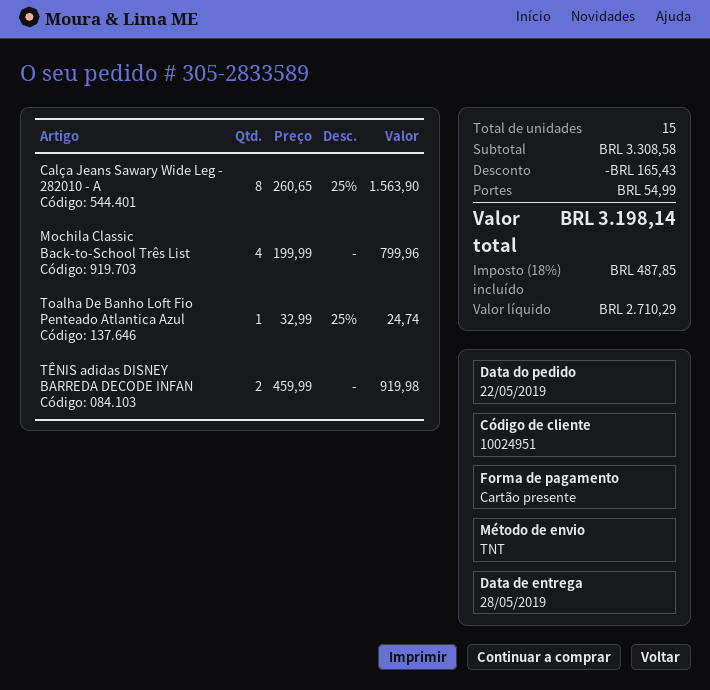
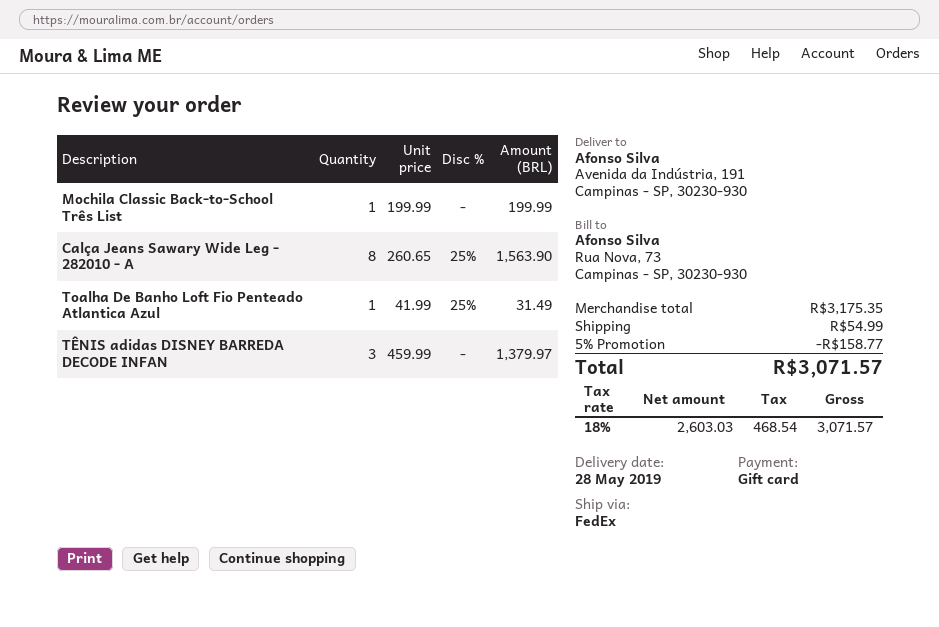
shipping method: TNT -> FedEx
Mochila Classic Back-to-School Três List: 4 x 199.99 = 799.96 -> 1 x 199.99 = 199.99
Toalha De Banho Loft Fio Penteado Atlantica Azul: 1 x 32.99 - 25% = 24.74 -> 1 x 41.99 - 25% = 31.49
TÊNIS adidas DISNEY BARREDA DECODE INFAN: 2 x 459.99 = 919.98 -> 3 x 459.99 = 1379.97
subtotal: 3308.58 -> 3175.35
discount: 165.43 -> 158.77
net: 2710.29 -> 2603.03
tax: 18% = 487.85 -> 18% = 468.54
total: 3198.14 -> 3071.57

